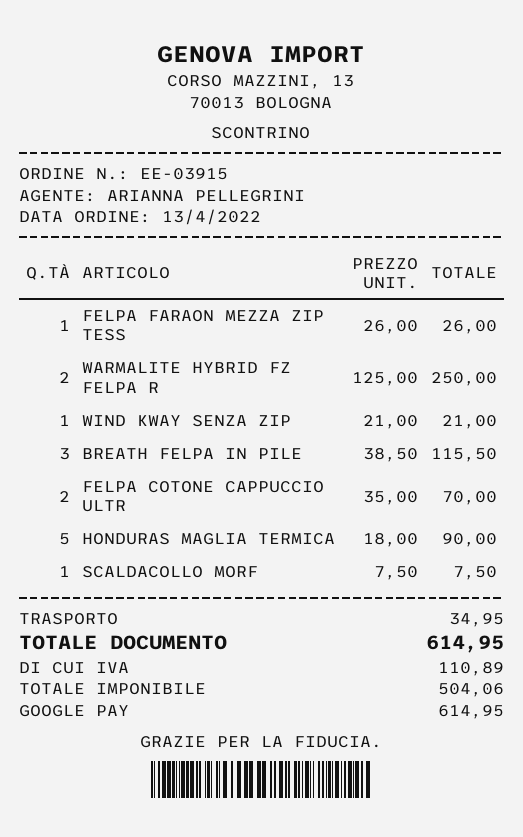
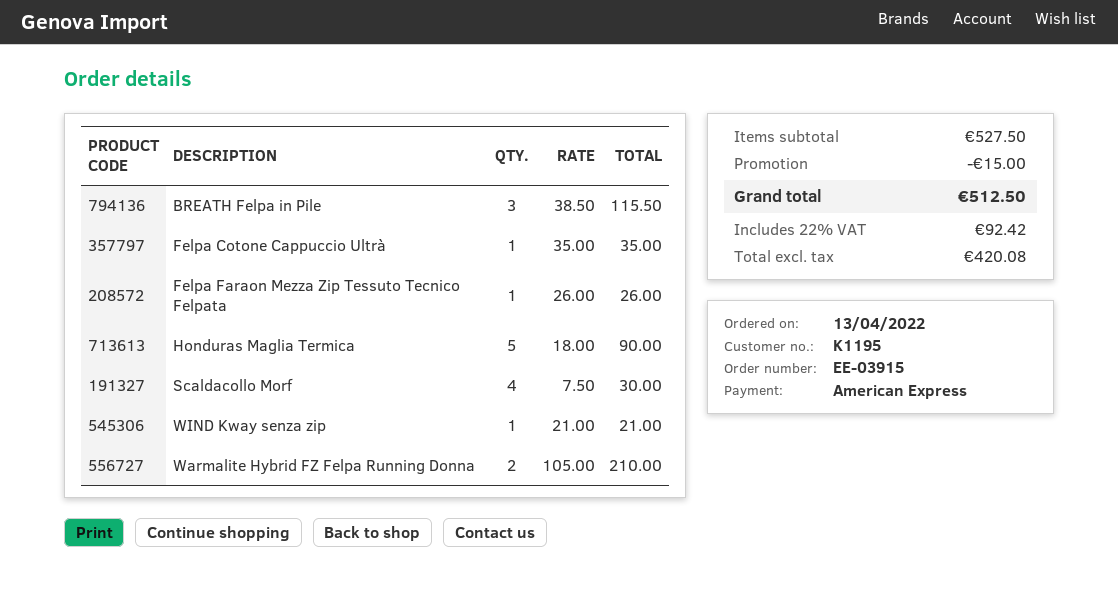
payment method: Google Pay -> American Express
WARMALITE HYBRID FZ FELPA R: 2 x 125.00 = 250.00 -> 2 x 105.00 = 210.00
FELPA COTONE CAPPUCCIO ULTR: 2 x 35.00 = 70.00 -> 1 x 35.00 = 35.00
SCALDACOLLO MORF: 1 x 7.50 = 7.50 -> 4 x 7.50 = 30.00
discount: none -> 15.00
shipping: 34.95 -> none
net: 504.06 -> 420.08
tax: 110.89 -> 92.42
total: 614.95 -> 512.50

